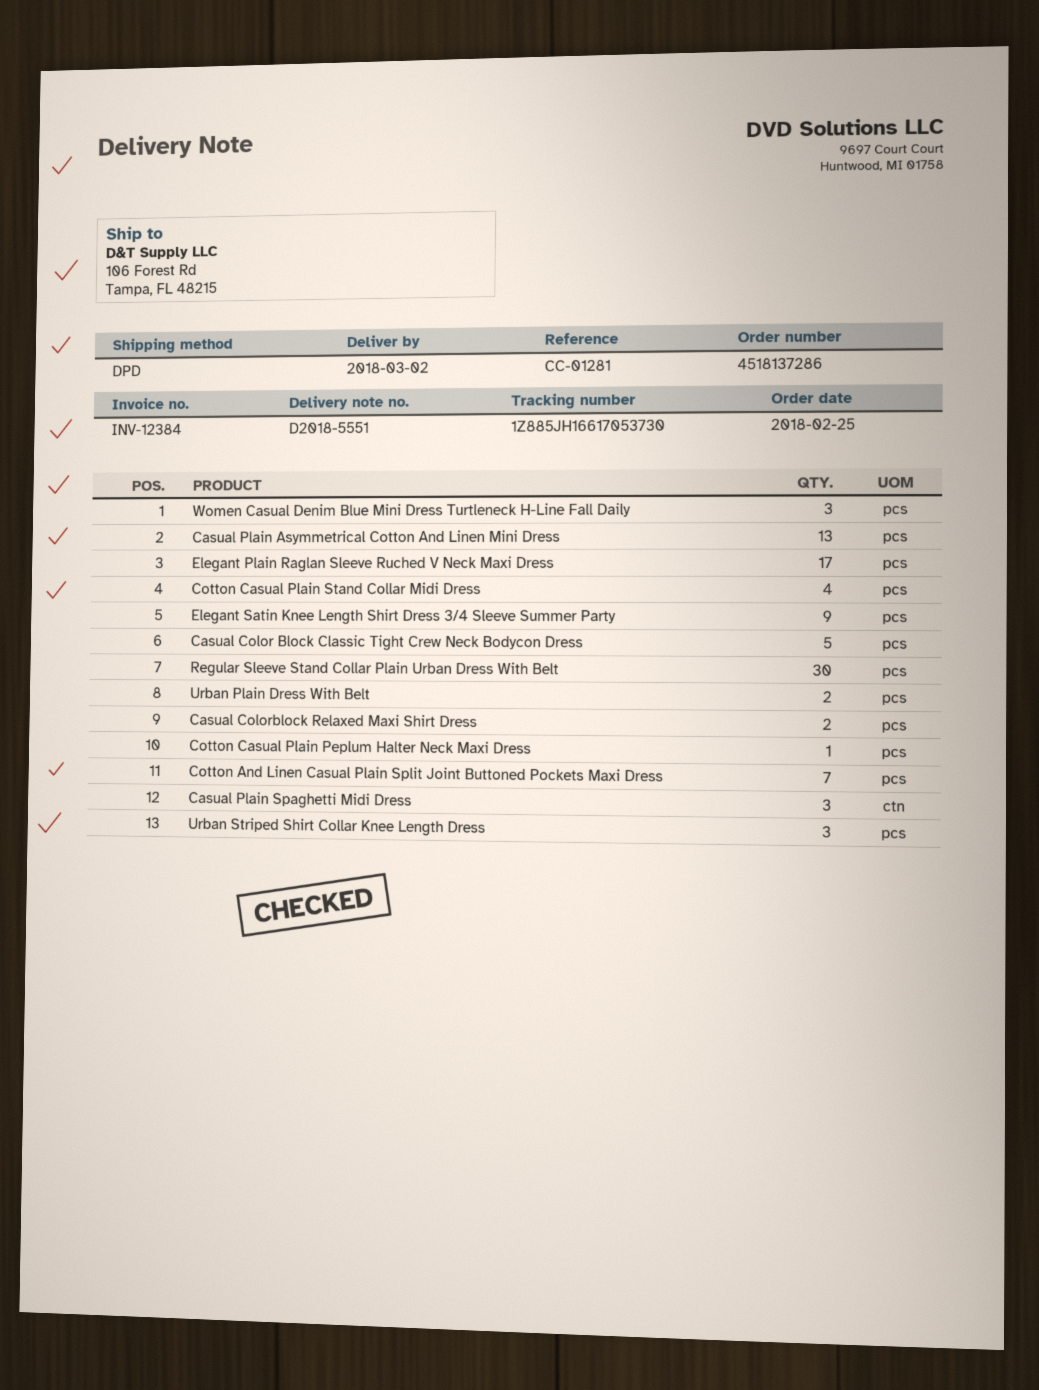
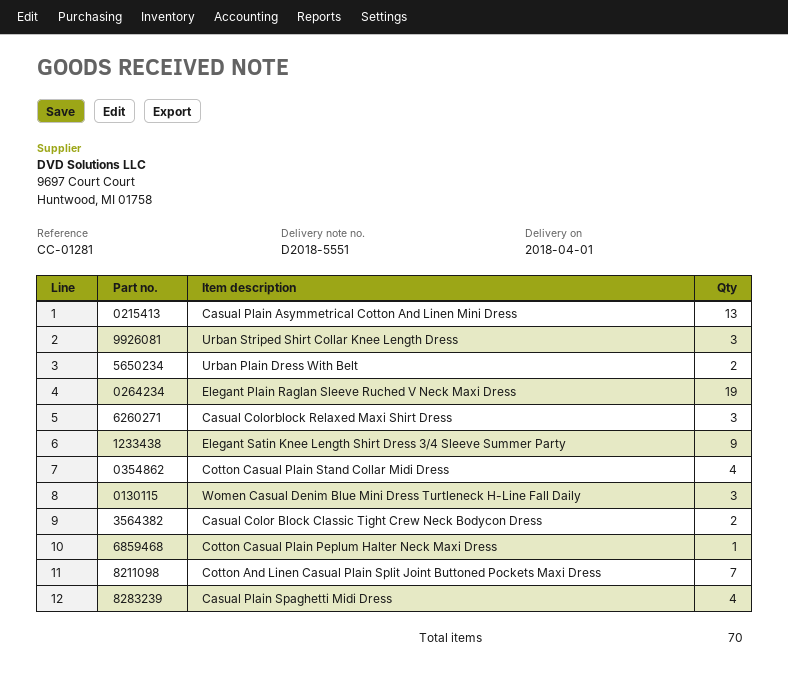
delivery date: 2018-03-02 -> 2018-04-01
Elegant Plain Raglan Sleeve Ruched V Neck Maxi Dress: 17 -> 19
Casual Color Block Classic Tight Crew Neck Bodycon Dress: 5 -> 2
Regular Sleeve Stand Collar Plain Urban Dress With Belt: 30 -> none
Casual Colorblock Relaxed Maxi Shirt Dress: 2 -> 3
Casual Plain Spaghetti Midi Dress: 3 -> 4

